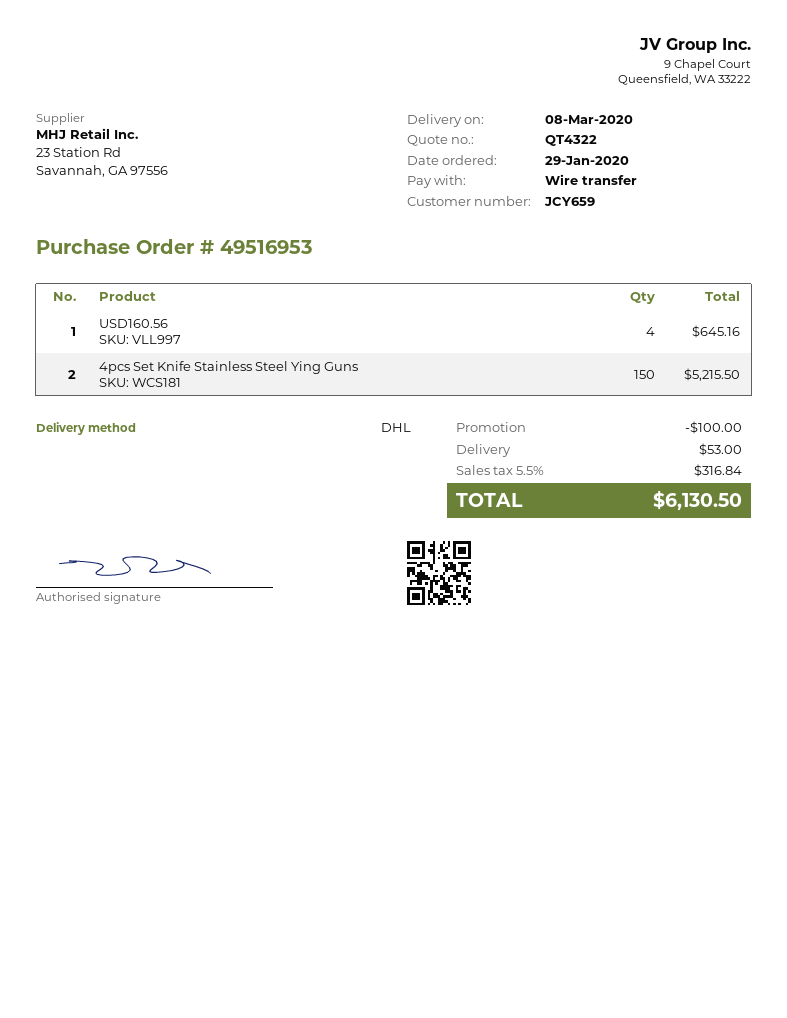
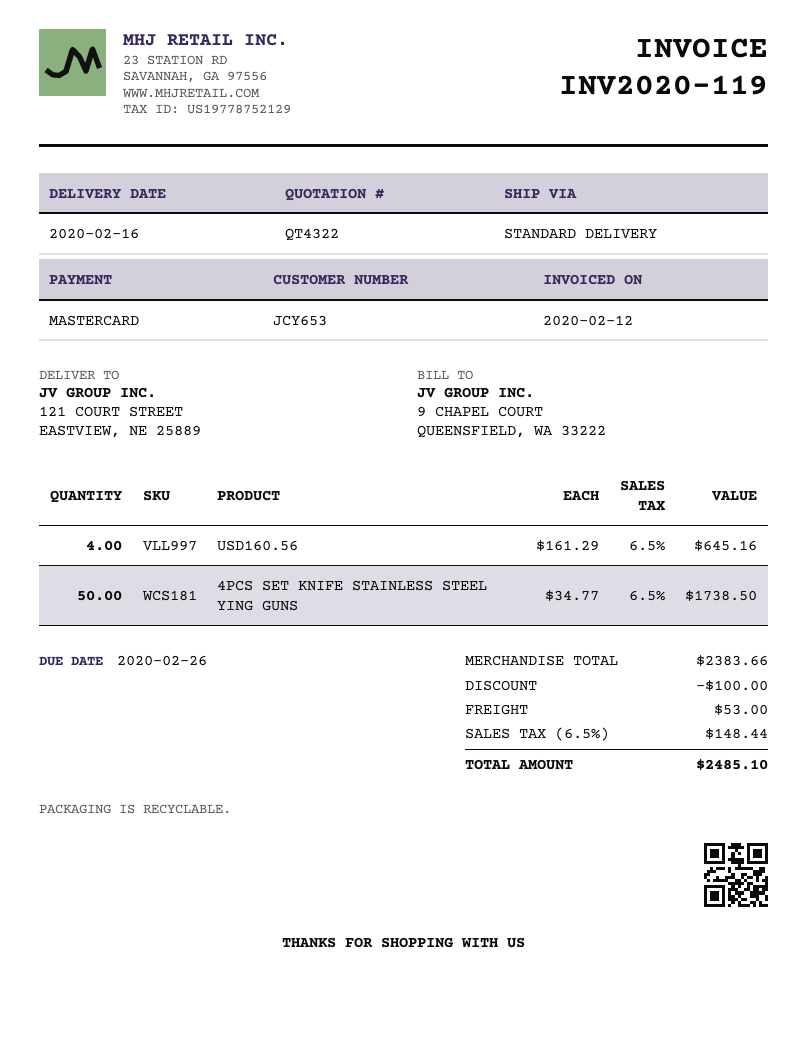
delivery date: 2020-03-08 -> 2020-02-16
customer number: JCY659 -> JCY653
payment method: bank transfer -> Mastercard
shipping method: DHL -> standard
4pcs Set Knife Stainless Steel Ying Guns: 150 for 5215.50 -> 50 for 1738.50
tax: 5.5% = 316.84 -> 6.5% = 148.44
total: 6130.50 -> 2485.10

